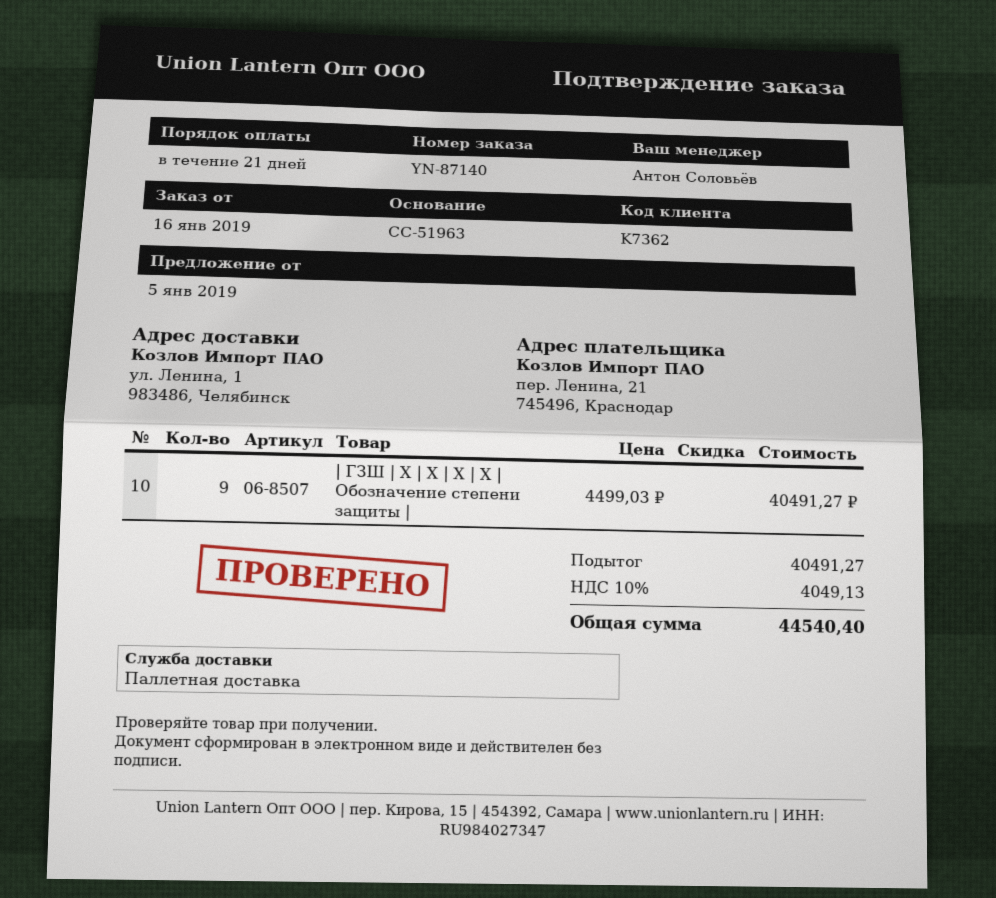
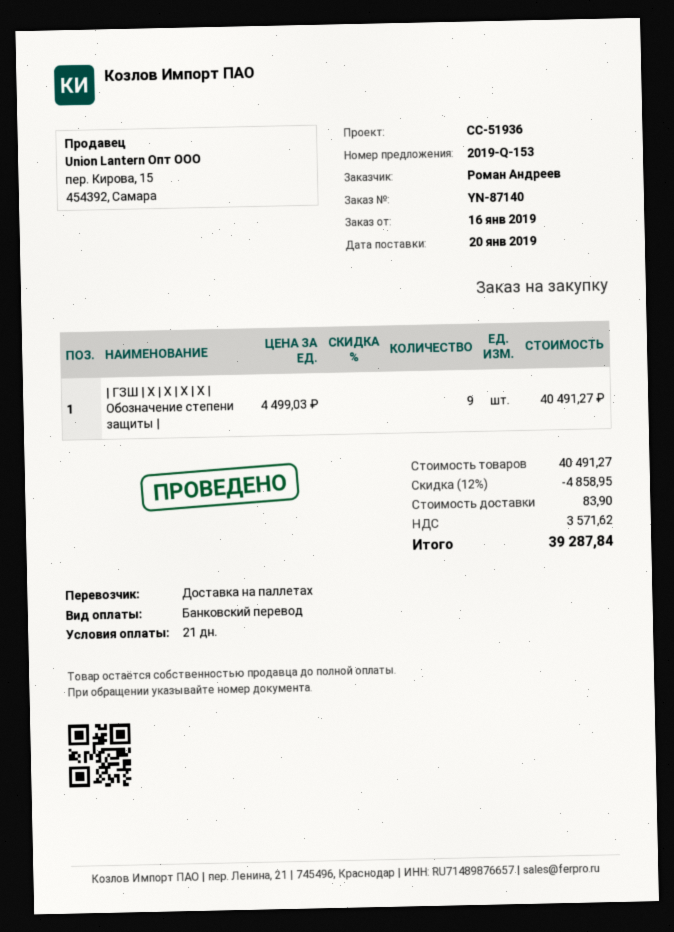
reference: CC-51963 -> CC-51936
discount: none -> 12% = 4858.95
shipping: none -> 83.90
tax: 4049.13 -> 3571.62
total: 44540.40 -> 39287.84

